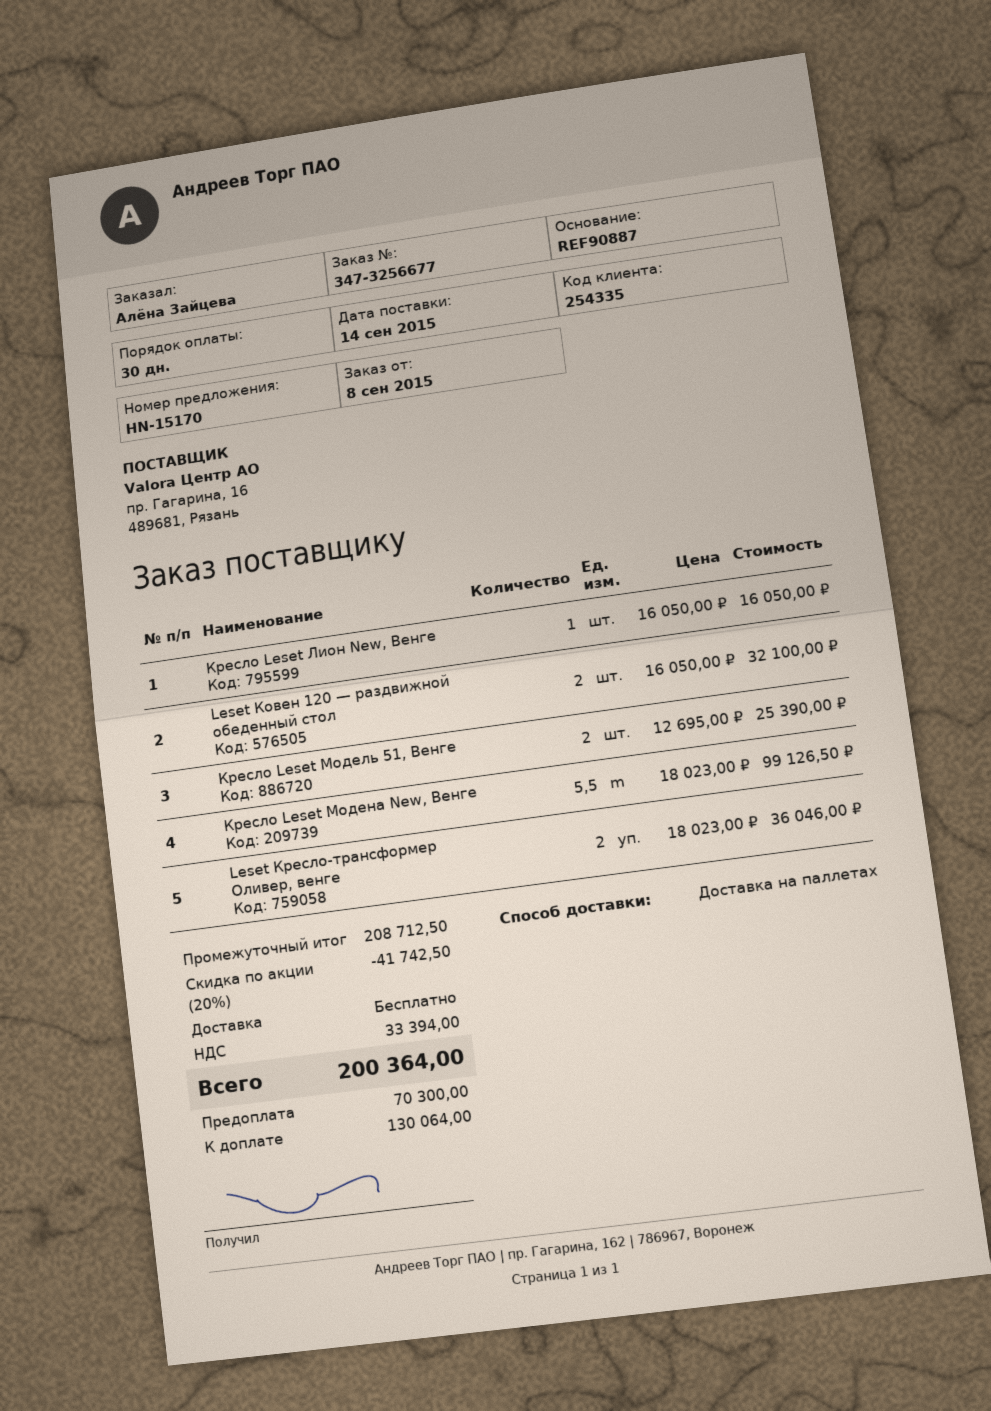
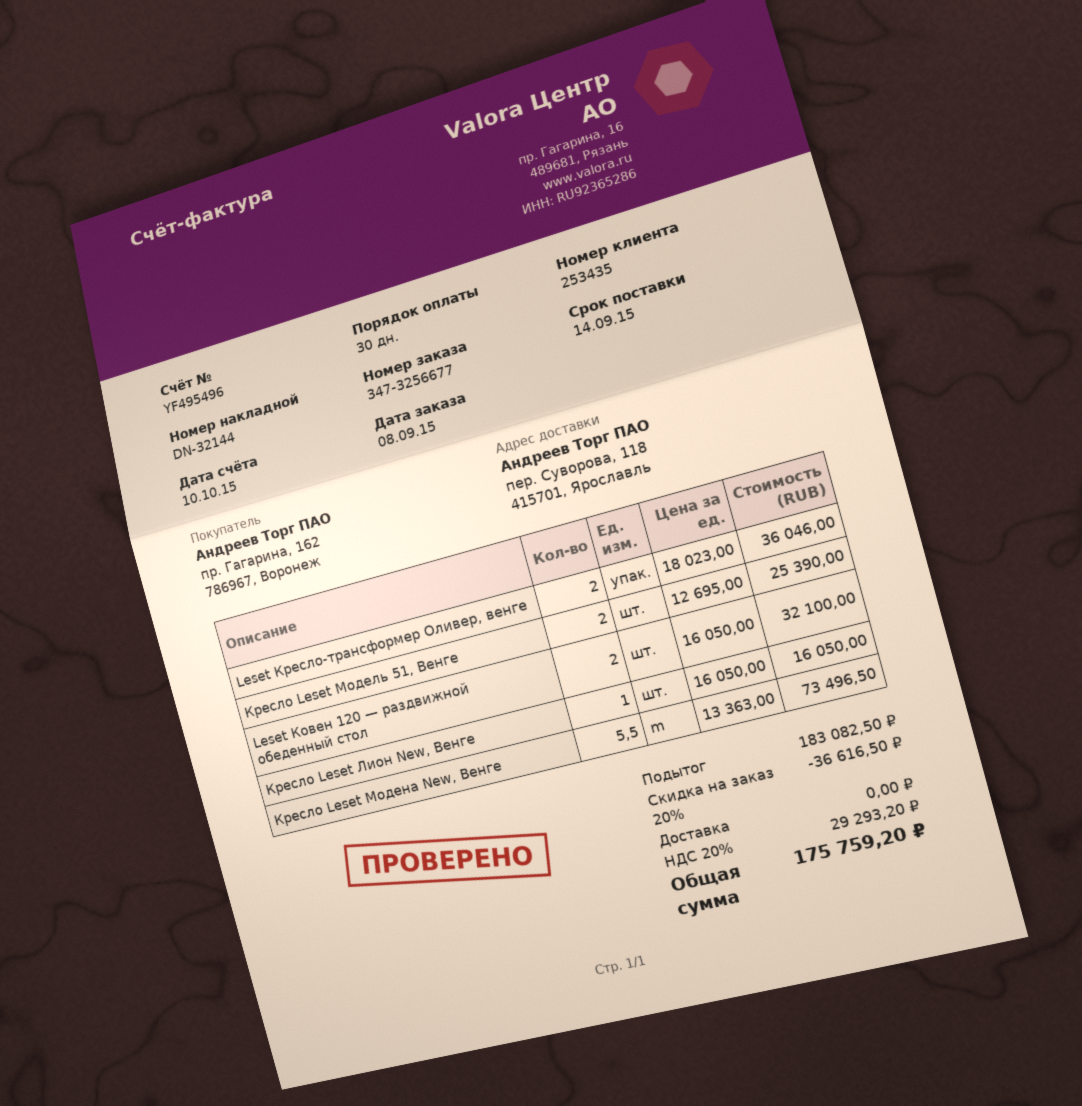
customer number: 254335 -> 253435
Кресло Leset Модена New, Венге: 5.5 x 18023.00 = 99126.50 -> 5.5 x 13363.00 = 73496.50
subtotal: 208712.50 -> 183082.50
discount: 20% = 41742.50 -> 20% = 36616.50
tax: 33394.00 -> 29293.20
total: 200364.00 -> 175759.20

